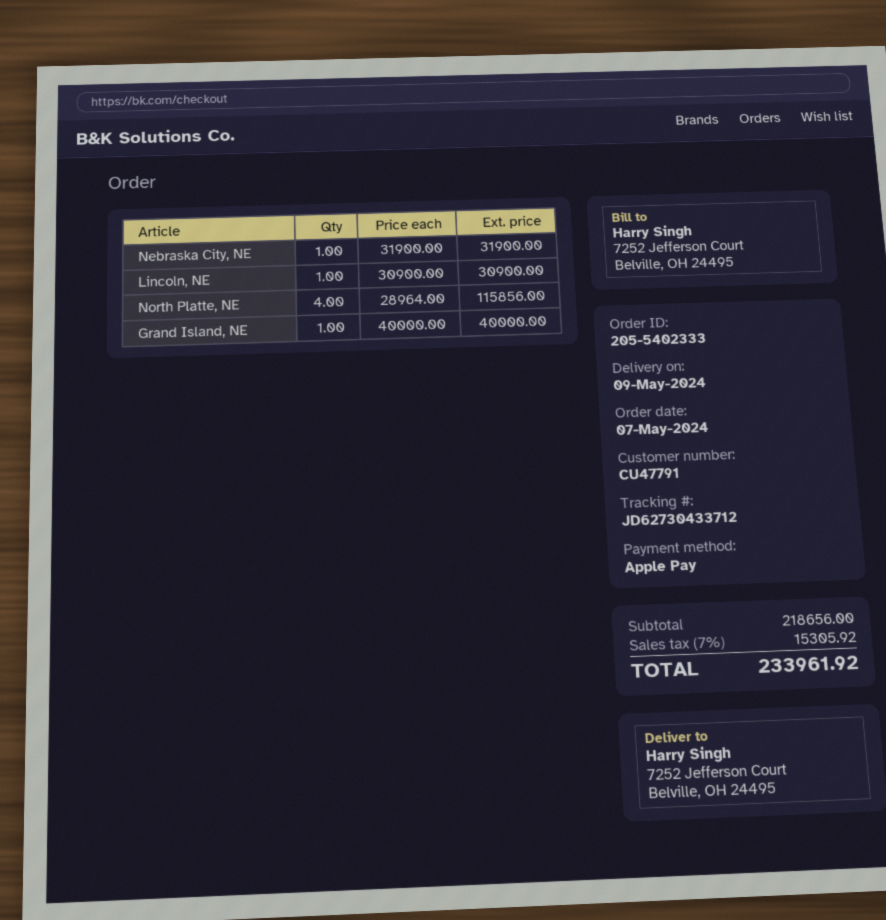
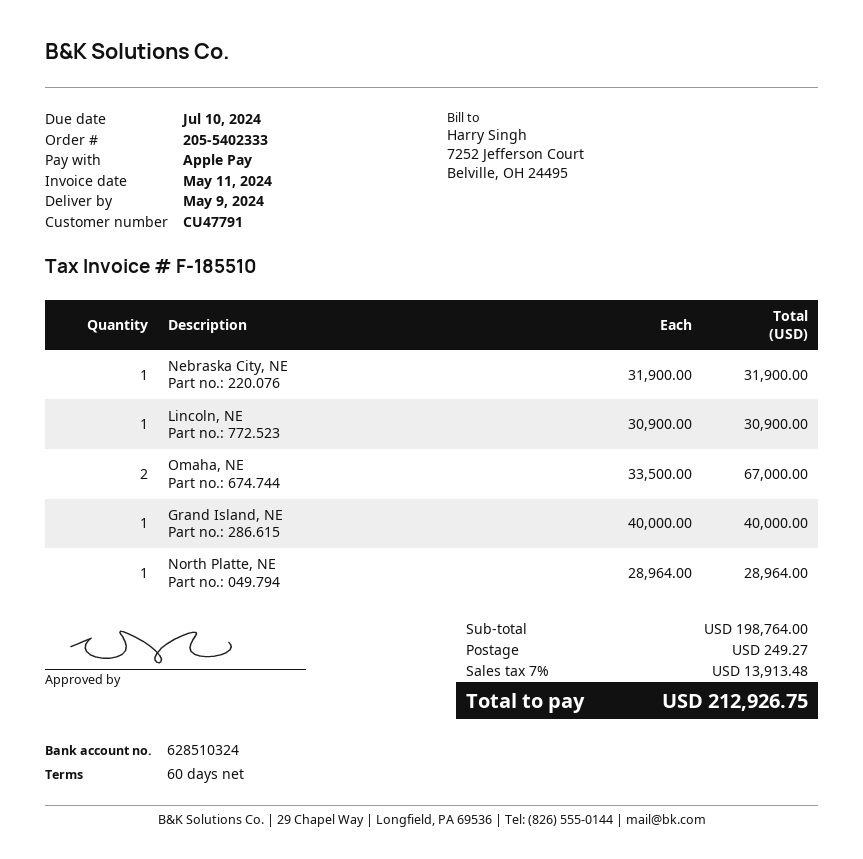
North Platte, NE: 4 x 28964.00 = 115856.00 -> 1 x 28964.00 = 28964.00
Omaha, NE: none -> 2 x 33500.00 = 67000.00
subtotal: 218656.00 -> 198764.00
shipping: none -> 249.27
tax: 7% = 15305.92 -> 7% = 13913.48
total: 233961.92 -> 212926.75

